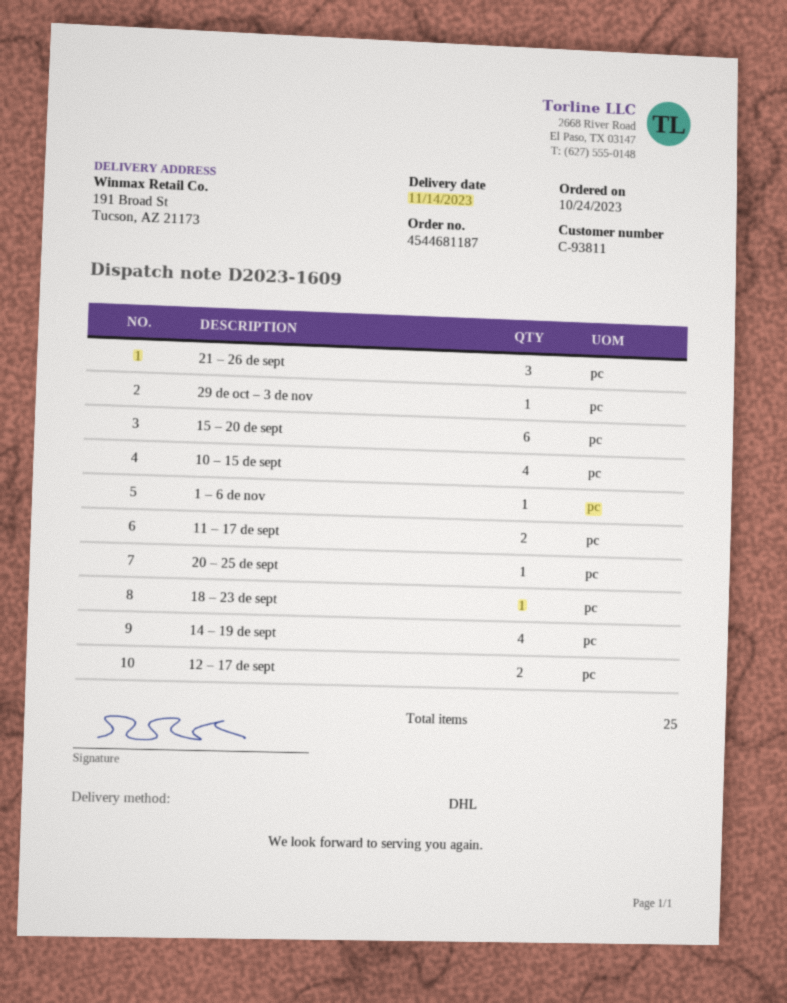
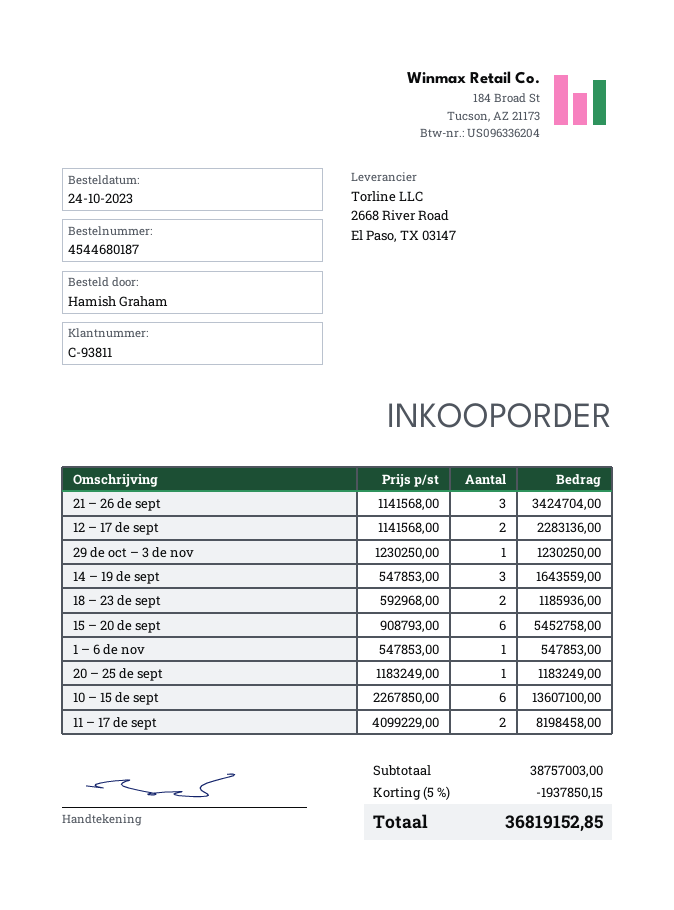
order number: 4544681187 -> 4544680187
10 – 15 de sept: 4 -> 6
18 – 23 de sept: 1 -> 2
14 – 19 de sept: 4 -> 3

